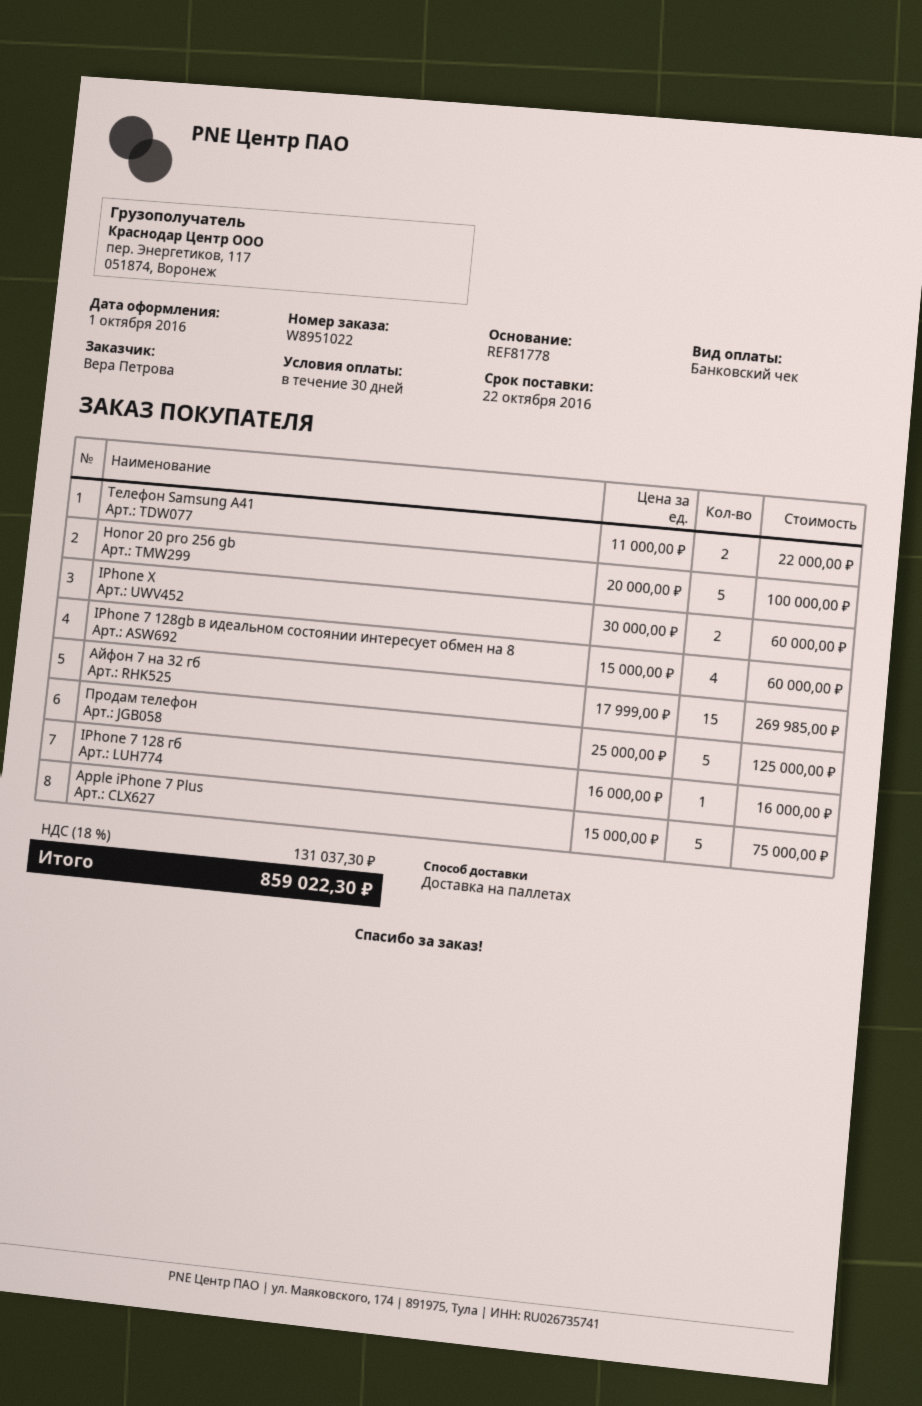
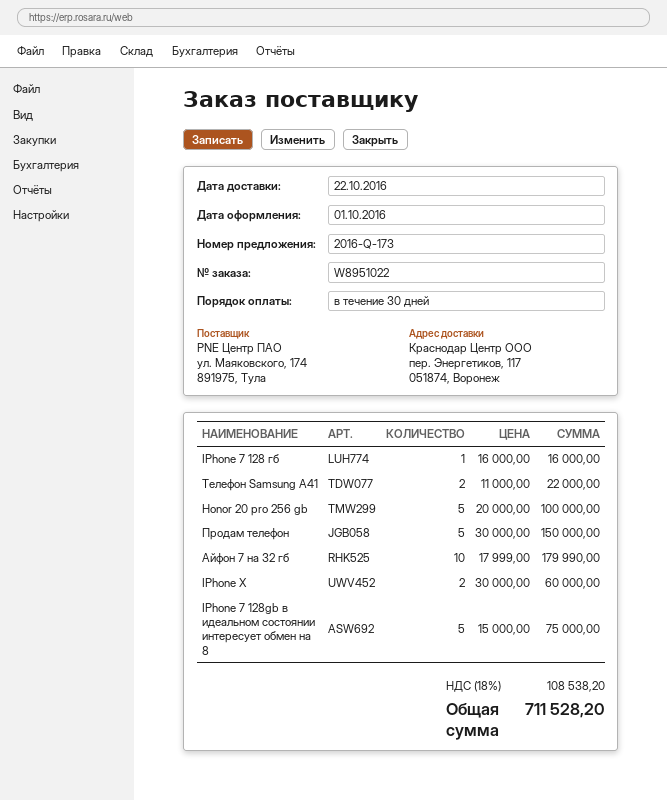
IPhone 7 128gb в идеальном состоянии интересует обмен на 8: 4 x 15000.00 = 60000.00 -> 5 x 15000.00 = 75000.00
Айфон 7 на 32 гб: 15 x 17999.00 = 269985.00 -> 10 x 17999.00 = 179990.00
Продам телефон: 5 x 25000.00 = 125000.00 -> 5 x 30000.00 = 150000.00
Apple iPhone 7 Plus: 5 x 15000.00 = 75000.00 -> none
tax: 18% = 131037.30 -> 18% = 108538.20
total: 859022.30 -> 711528.20

